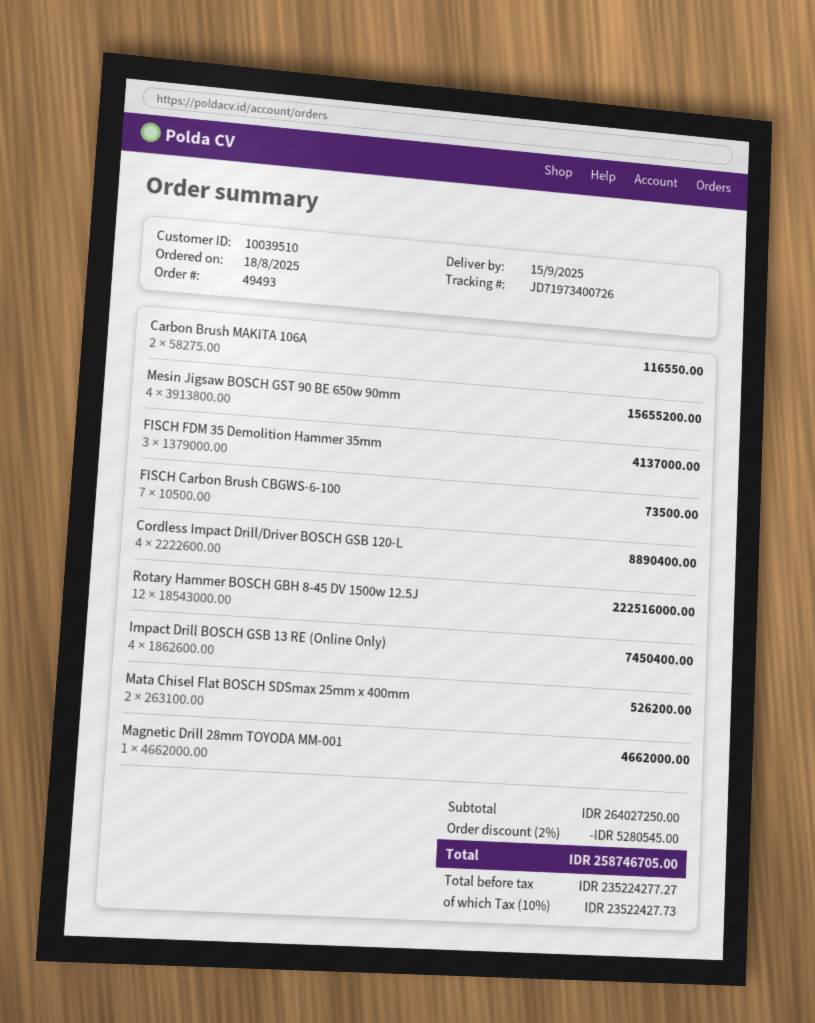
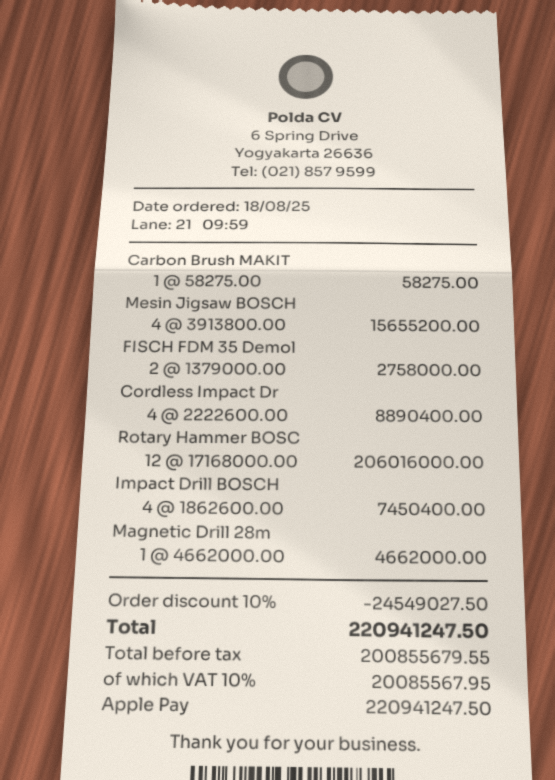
Carbon Brush MAKITA 106A: 2 x 58275.00 = 116550.00 -> 1 x 58275.00 = 58275.00
FISCH FDM 35 Demolition Hammer 35mm: 3 x 1379000.00 = 4137000.00 -> 2 x 1379000.00 = 2758000.00
FISCH Carbon Brush CBGWS-6-100: 7 x 10500.00 = 73500.00 -> none
Rotary Hammer BOSCH GBH 8-45 DV 1500w 12.5J: 12 x 18543000.00 = 222516000.00 -> 12 x 17168000.00 = 206016000.00
Mata Chisel Flat BOSCH SDSmax 25mm x 400mm: 2 x 263100.00 = 526200.00 -> none
discount: 2% = 5280545.00 -> 10% = 24549027.50
net: 235224277.27 -> 200855679.55
tax: 10% = 23522427.73 -> 10% = 20085567.95
total: 258746705.00 -> 220941247.50

